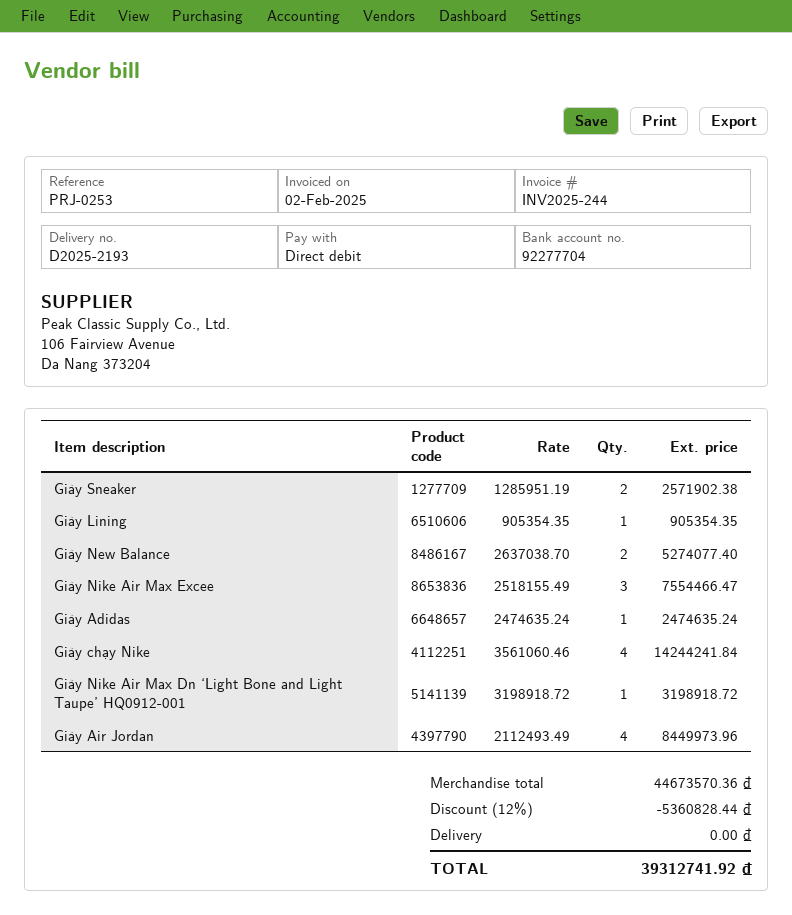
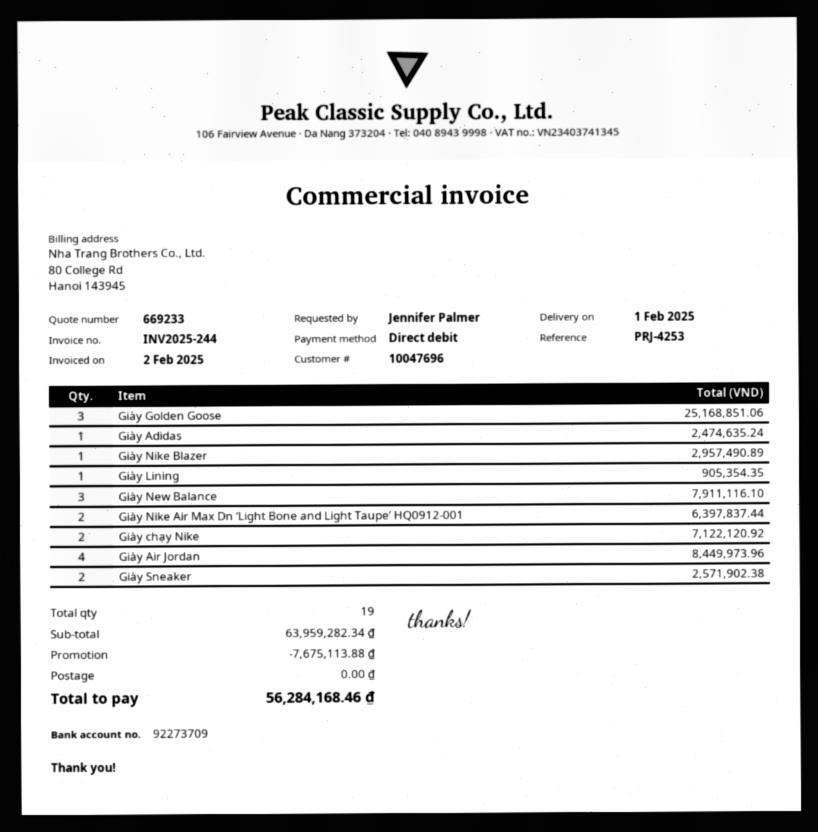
reference: PRJ-0253 -> PRJ-4253
bank account: 92277704 -> 92273709
Giày New Balance: 2 for 5274077.40 -> 3 for 7911116.10
Giày Nike Air Max Excee: 3 for 7554466.47 -> none
Giày chạy Nike: 4 for 14244241.84 -> 2 for 7122120.92
Giày Nike Air Max Dn ‘Light Bone and Light Taupe’ HQ0912-001: 1 for 3198918.72 -> 2 for 6397837.44
Giày Golden Goose: none -> 3 for 25168851.06
Giày Nike Blazer: none -> 1 for 2957490.89
subtotal: 44673570.36 -> 63959282.34
discount: 5360828.44 -> 7675113.88
total: 39312741.92 -> 56284168.46

